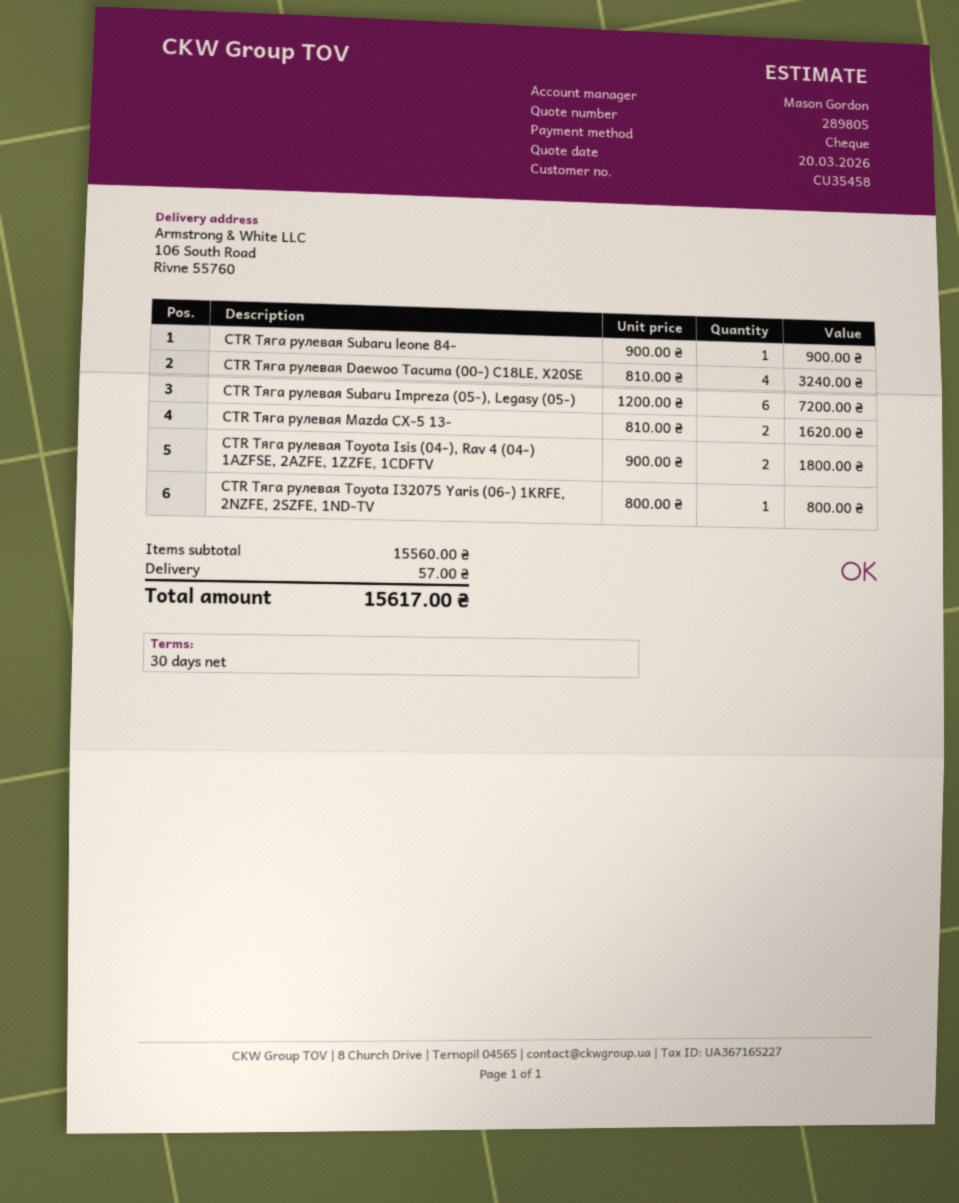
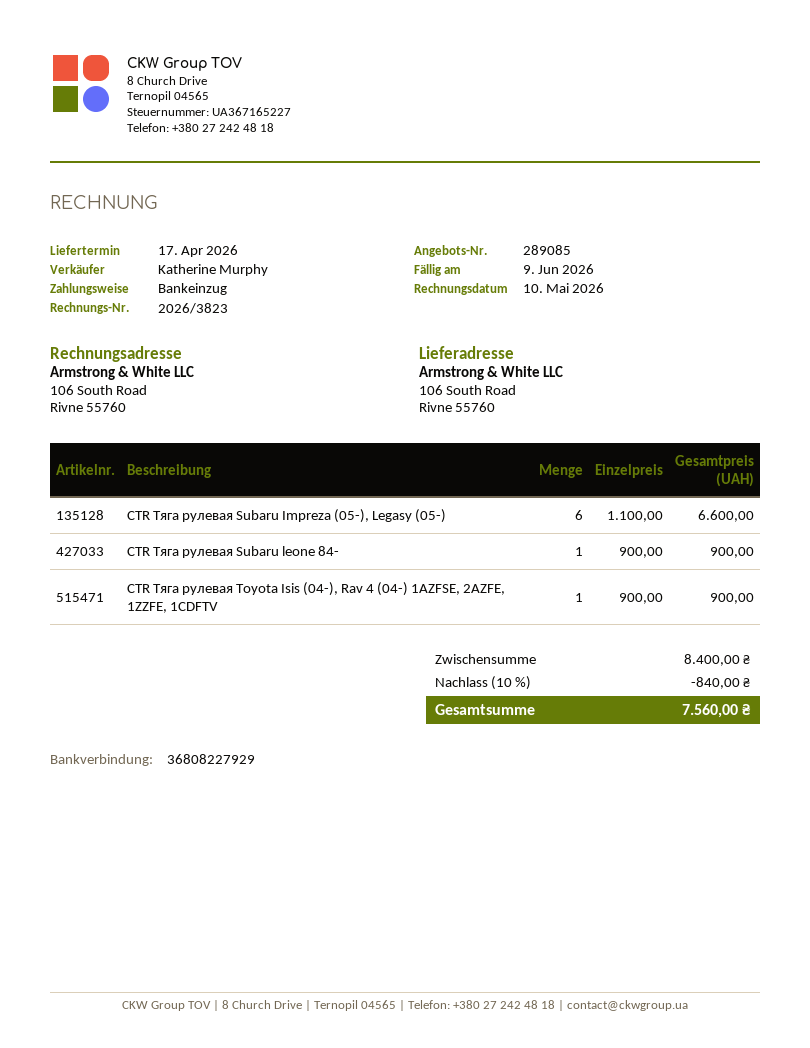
quote number: 289805 -> 289085
sales rep: Mason Gordon -> Katherine Murphy
payment method: cheque -> direct debit
CTR Тяга рулевая Daewoo Tacuma (00-) C18LE, X20SE: 4 x 810.00 = 3240.00 -> none
CTR Тяга рулевая Subaru Impreza (05-), Legasy (05-): 6 x 1200.00 = 7200.00 -> 6 x 1100.00 = 6600.00
CTR Тяга рулевая Mazda CX-5 13-: 2 x 810.00 = 1620.00 -> none
CTR Тяга рулевая Toyota Isis (04-), Rav 4 (04-) 1AZFSE, 2AZFE, 1ZZFE, 1CDFTV: 2 x 900.00 = 1800.00 -> 1 x 900.00 = 900.00
CTR Тяга рулевая Toyota I32075 Yaris (06-) 1KRFE, 2NZFE, 2SZFE, 1ND-TV: 1 x 800.00 = 800.00 -> none
subtotal: 15560.00 -> 8400.00
discount: none -> 10% = 840.00
shipping: 57.00 -> none
total: 15617.00 -> 7560.00

